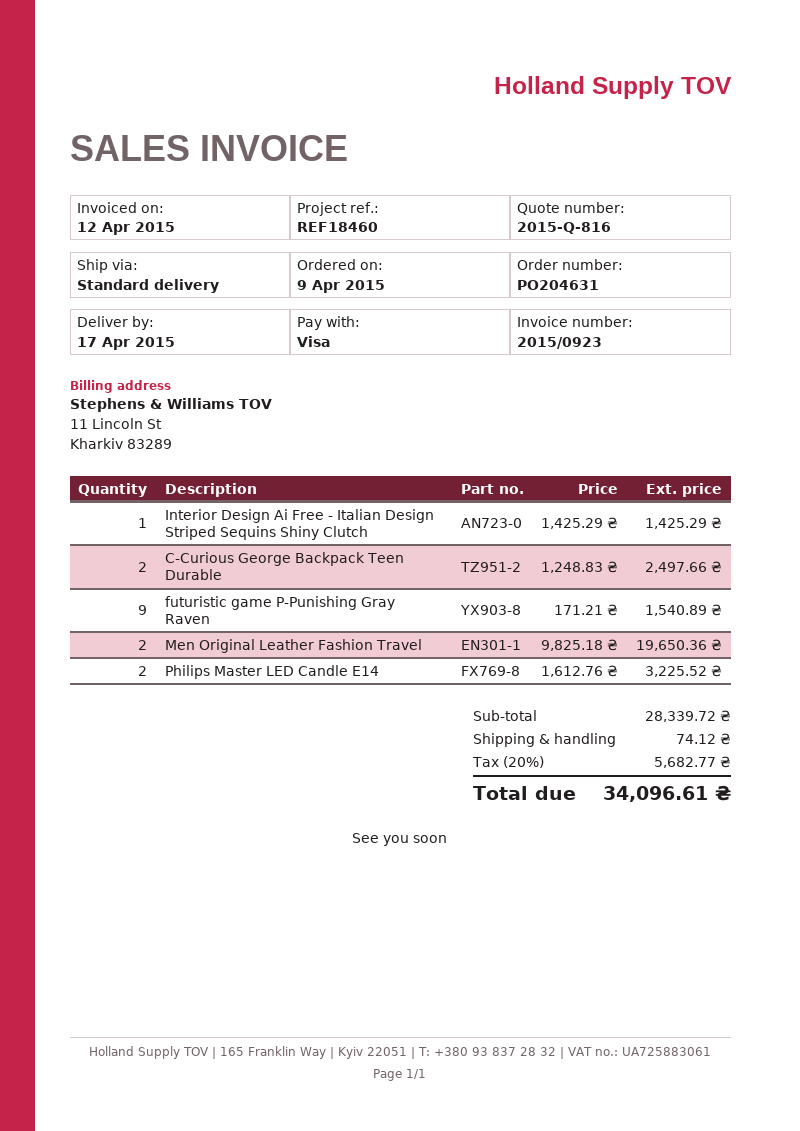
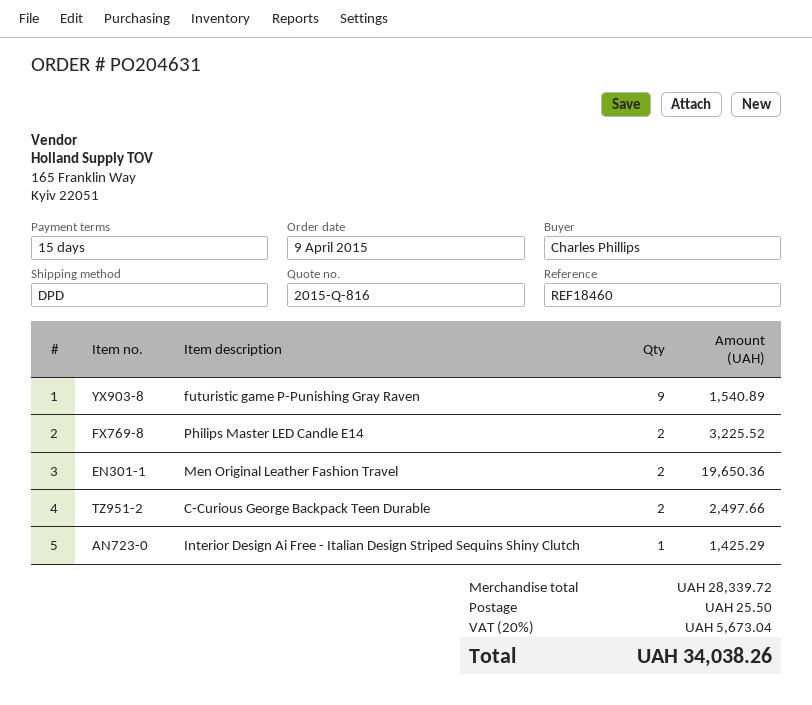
shipping method: standard -> DPD
shipping: 74.12 -> 25.50
tax: 20% = 5682.77 -> 20% = 5673.04
total: 34096.61 -> 34038.26

